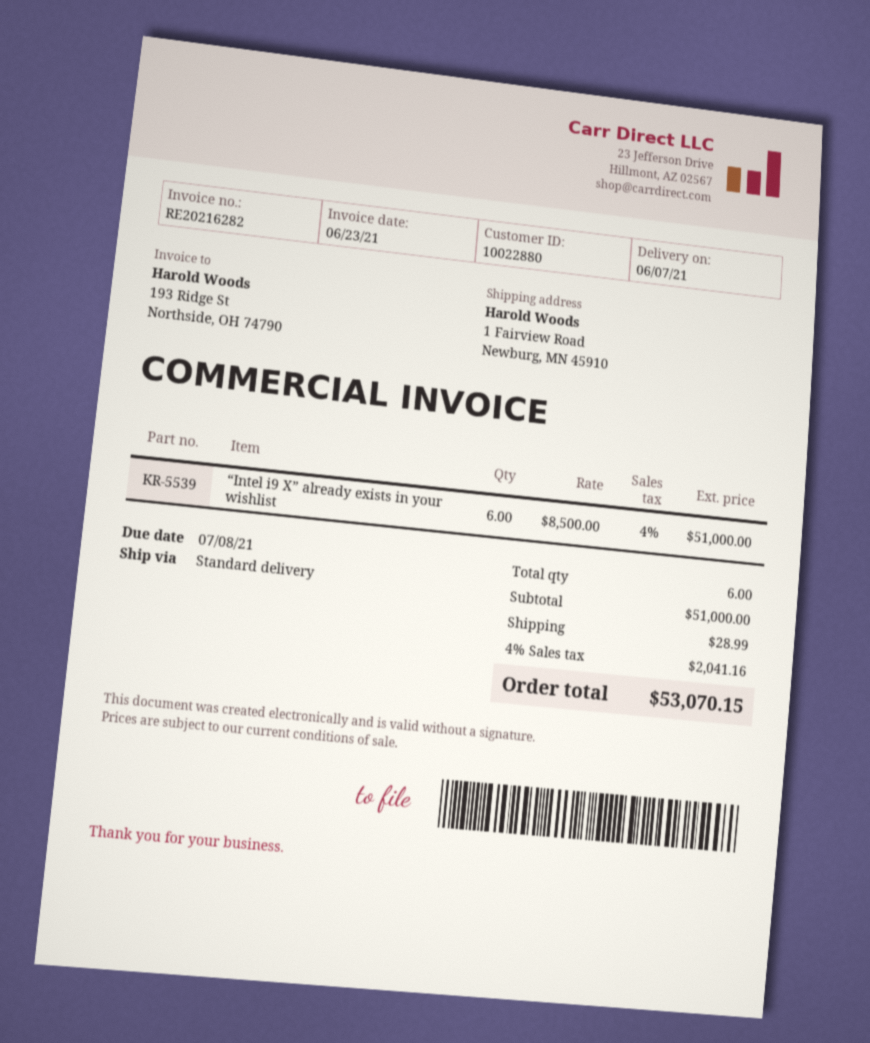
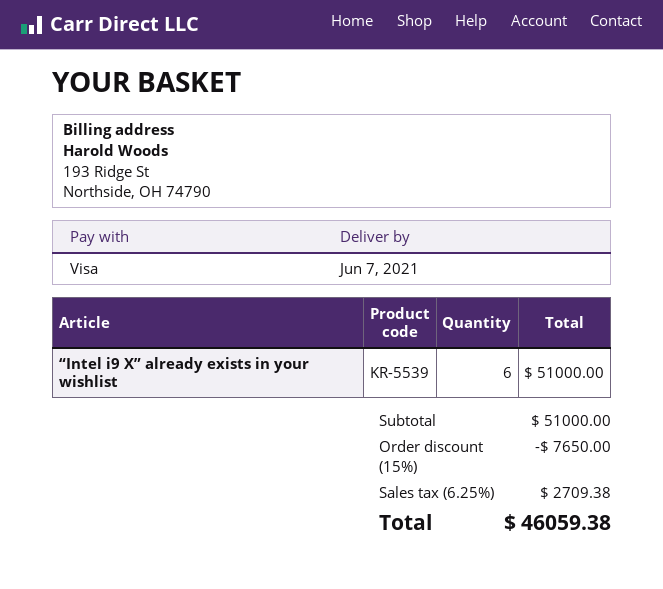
discount: none -> 15% = 7650.00
shipping: 28.99 -> none
tax: 4% = 2041.16 -> 6.25% = 2709.38
total: 53070.15 -> 46059.38

